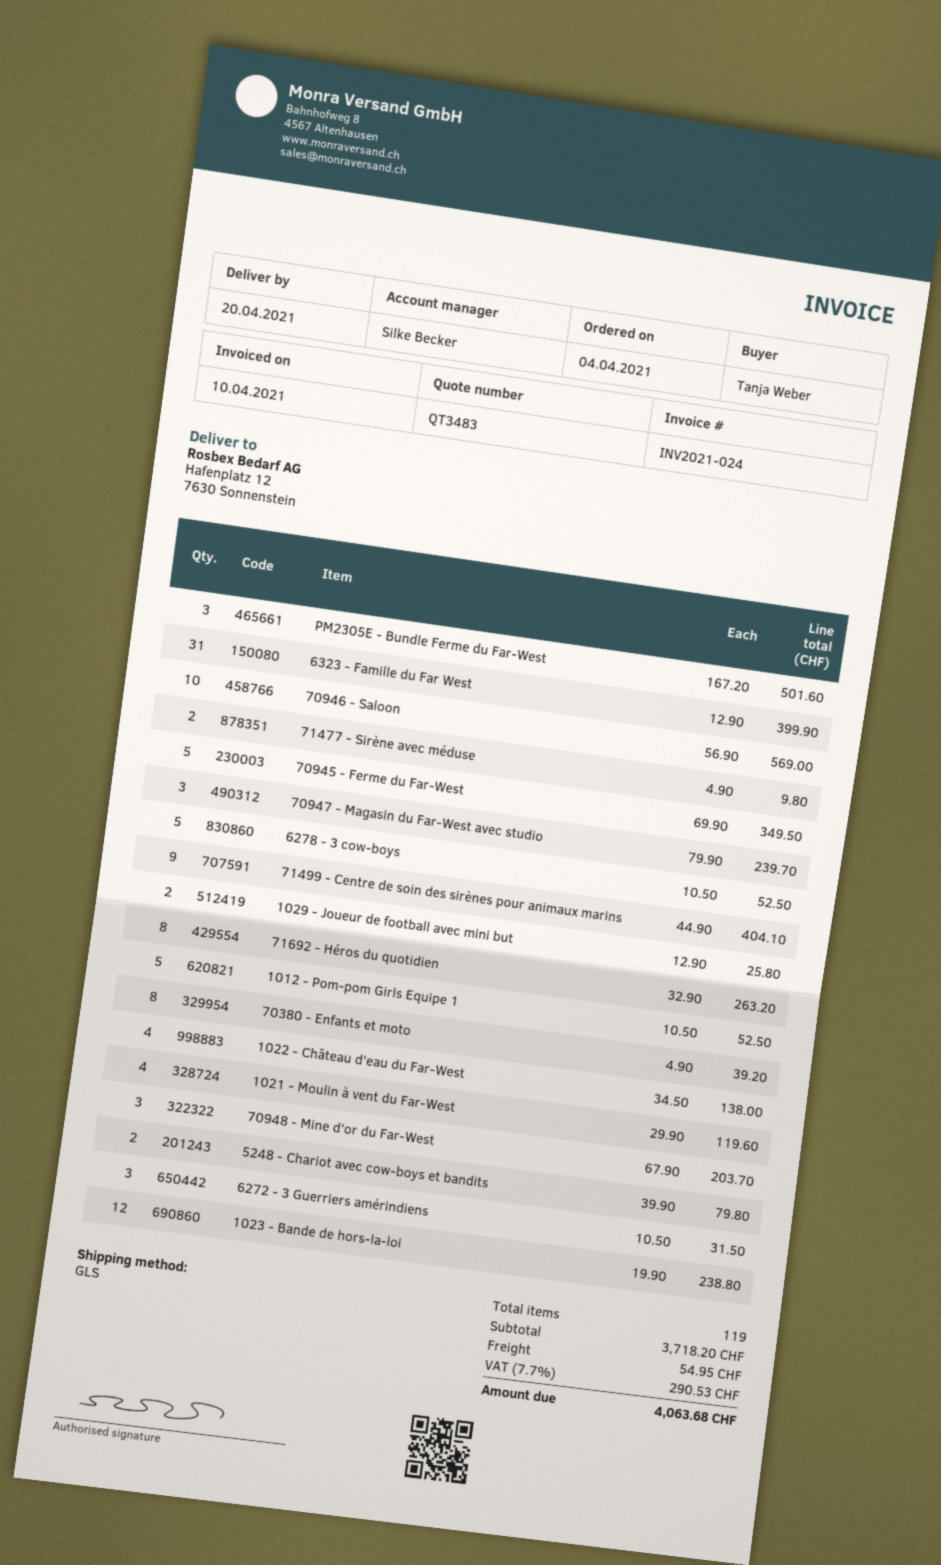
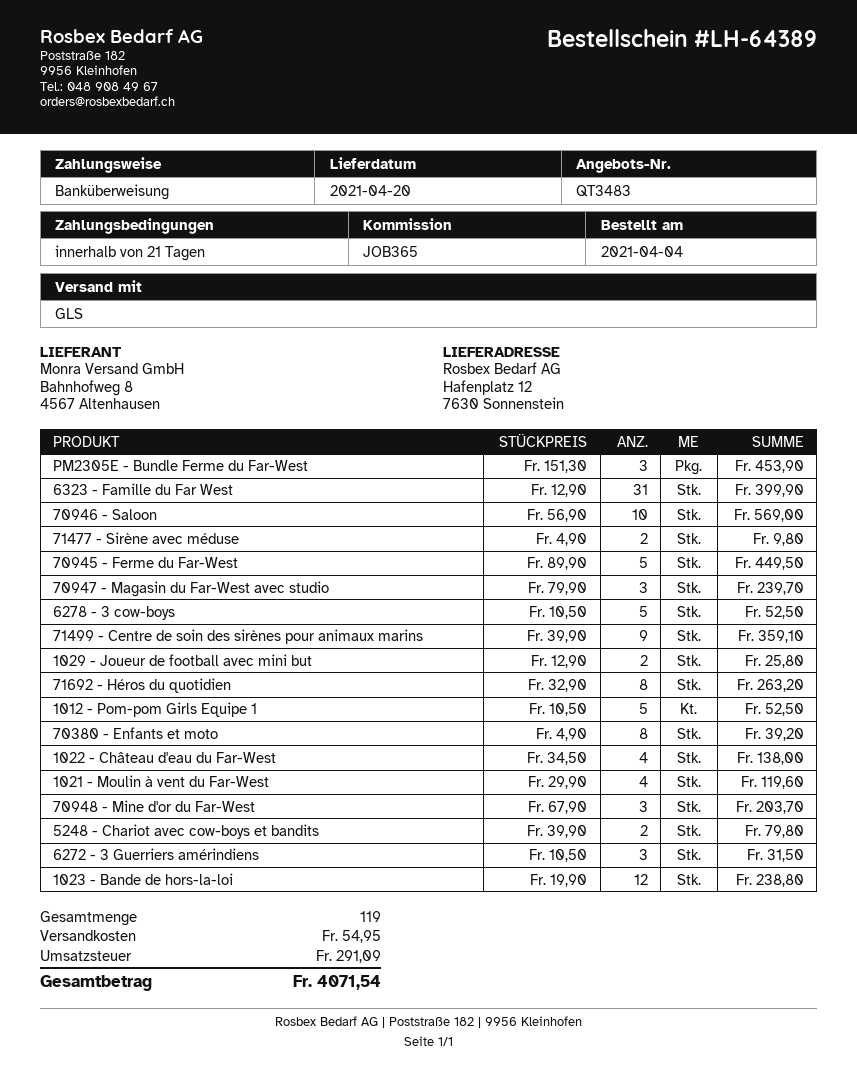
PM2305E - Bundle Ferme du Far-West: 3 x 167.20 = 501.60 -> 3 x 151.30 = 453.90
70945 - Ferme du Far-West: 5 x 69.90 = 349.50 -> 5 x 89.90 = 449.50
71499 - Centre de soin des sirènes pour animaux marins: 9 x 44.90 = 404.10 -> 9 x 39.90 = 359.10
tax: 290.53 -> 291.09
total: 4063.68 -> 4071.54

